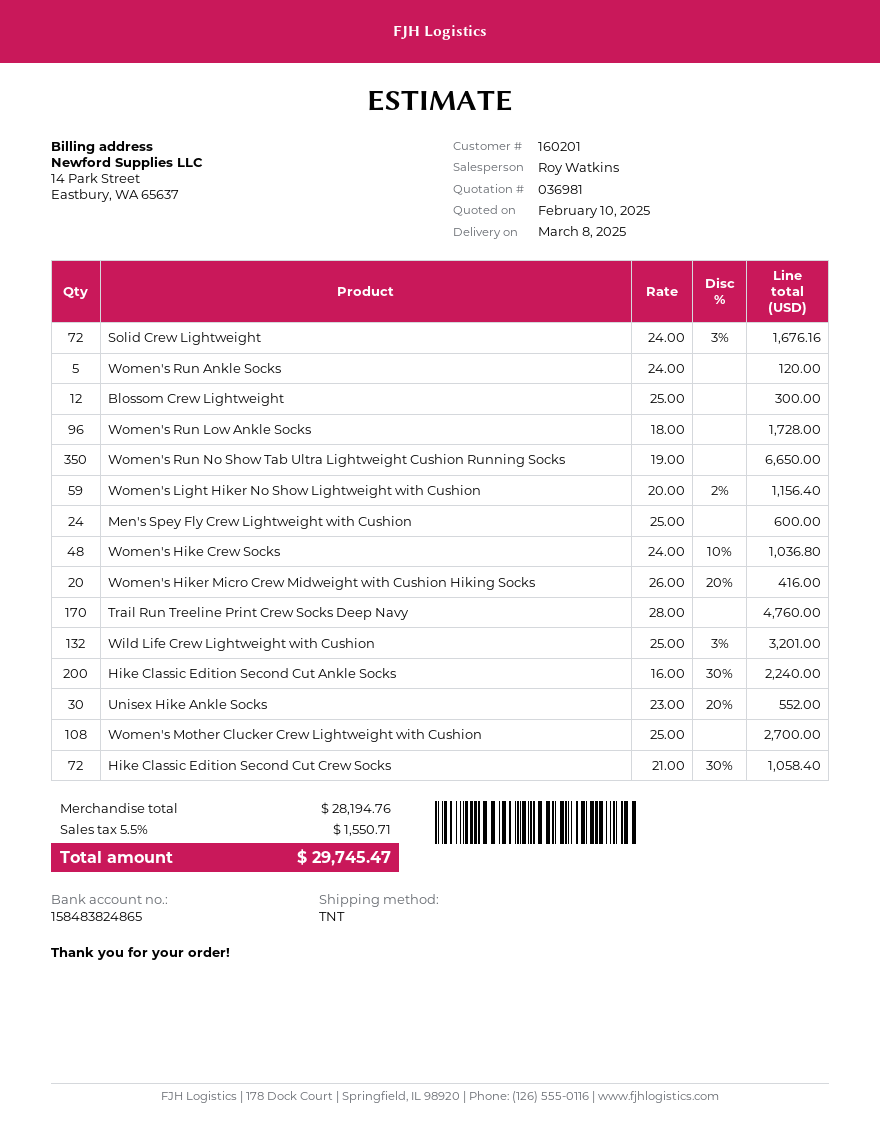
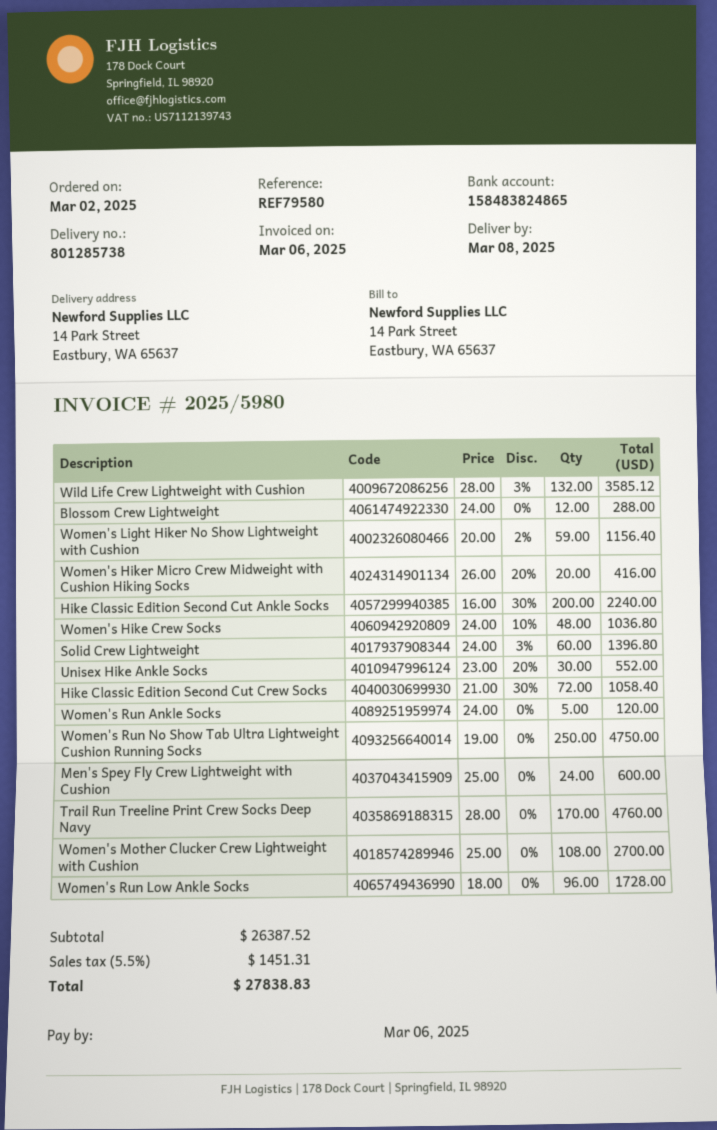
Solid Crew Lightweight: 72 x 24.00 - 3% = 1676.16 -> 60 x 24.00 - 3% = 1396.80
Blossom Crew Lightweight: 12 x 25.00 = 300.00 -> 12 x 24.00 = 288.00
Women's Run No Show Tab Ultra Lightweight Cushion Running Socks: 350 x 19.00 = 6650.00 -> 250 x 19.00 = 4750.00
Wild Life Crew Lightweight with Cushion: 132 x 25.00 - 3% = 3201.00 -> 132 x 28.00 - 3% = 3585.12
subtotal: 28194.76 -> 26387.52
tax: 5.5% = 1550.71 -> 5.5% = 1451.31
total: 29745.47 -> 27838.83

